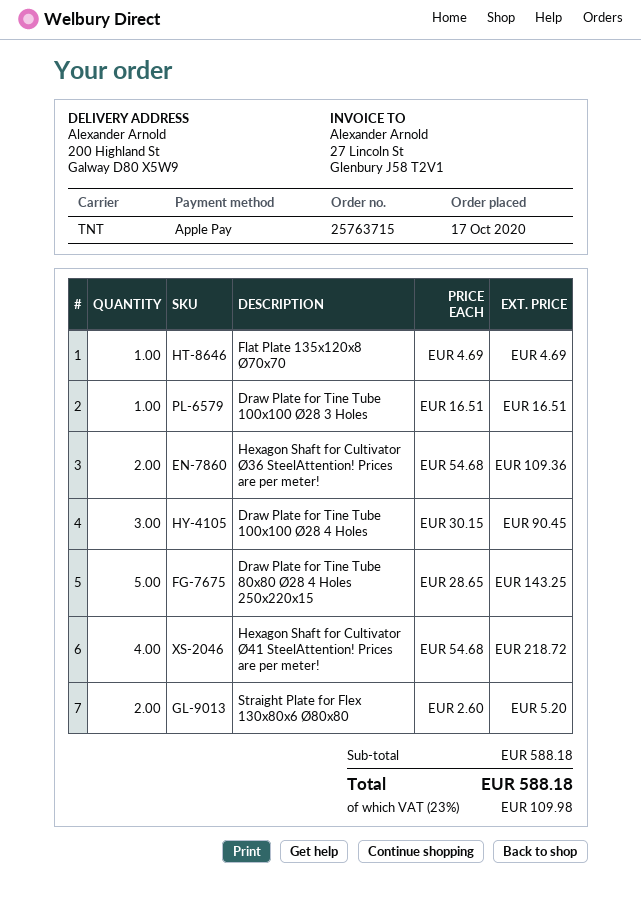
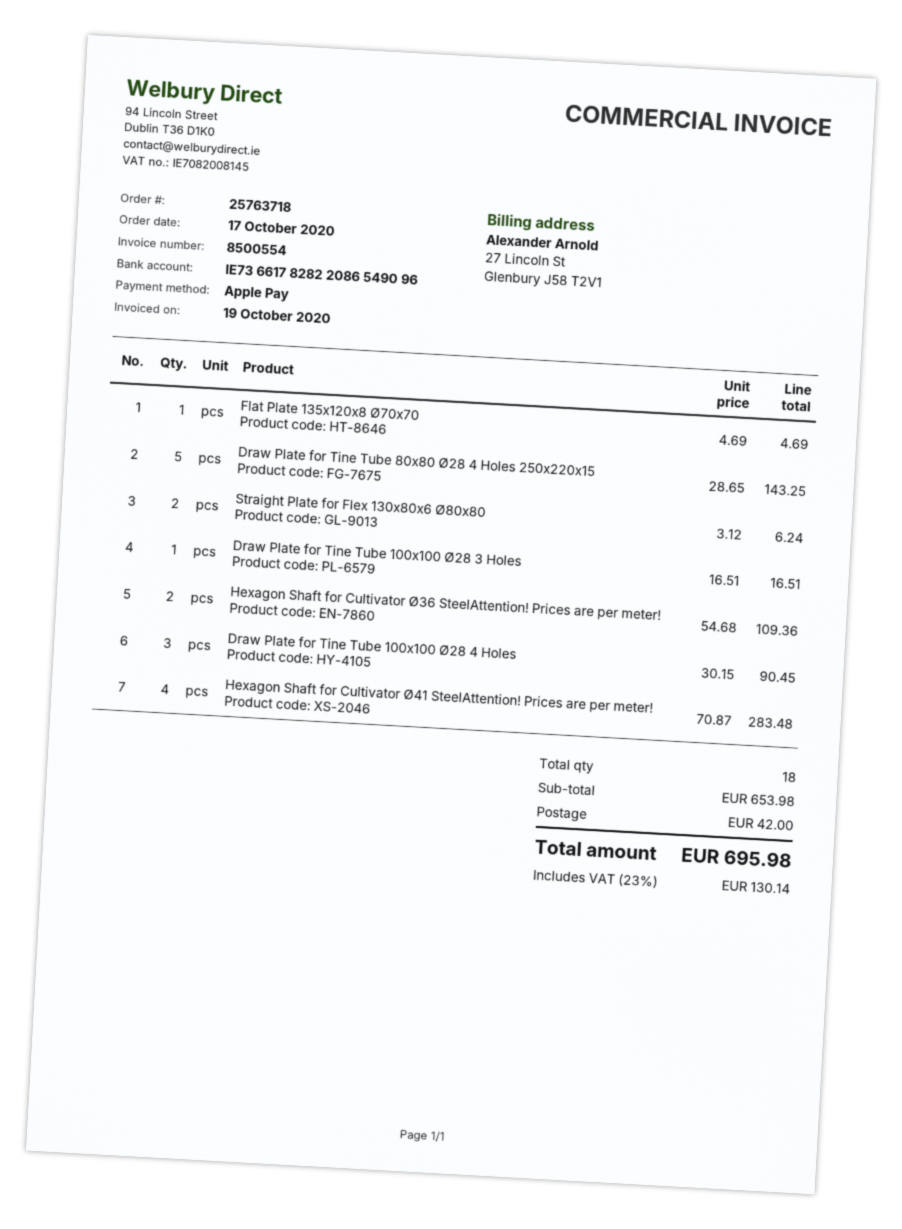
order number: 25763715 -> 25763718
Hexagon Shaft for Cultivator Ø41 SteelAttention! Prices are per meter!: 4 x 54.68 = 218.72 -> 4 x 70.87 = 283.48
Straight Plate for Flex 130x80x6 Ø80x80: 2 x 2.60 = 5.20 -> 2 x 3.12 = 6.24
subtotal: 588.18 -> 653.98
shipping: none -> 42.00
tax: 23% = 109.98 -> 23% = 130.14
total: 588.18 -> 695.98

